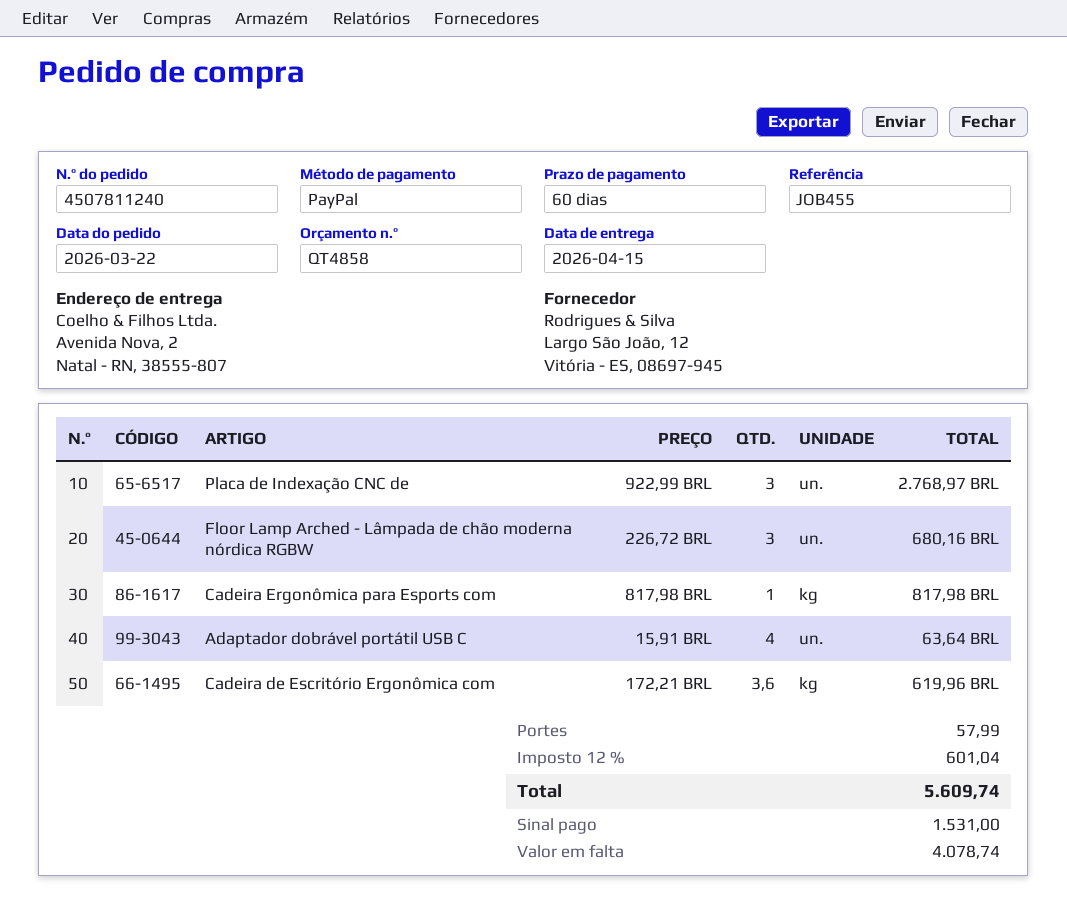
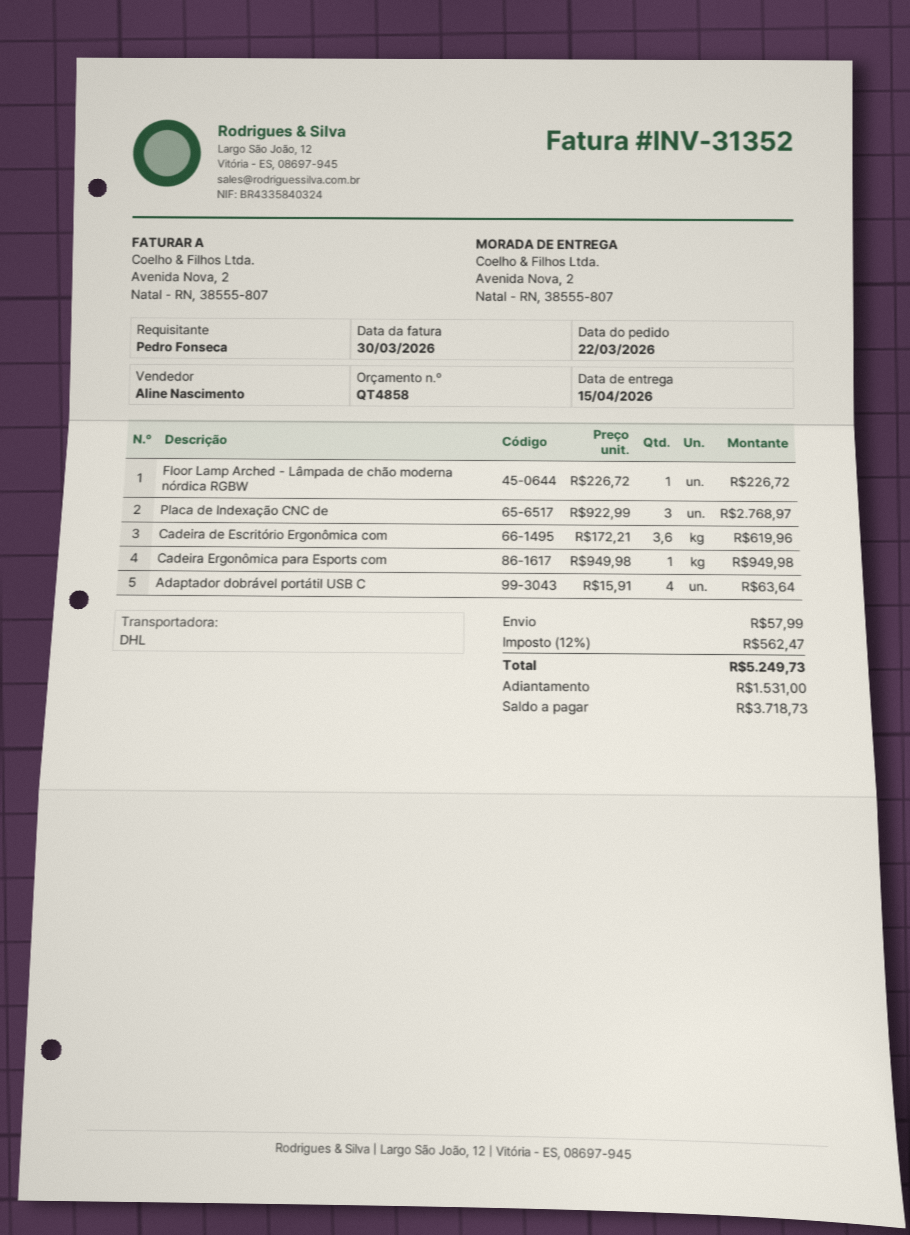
Floor Lamp Arched - Lâmpada de chão moderna nórdica RGBW: 3 x 226.72 = 680.16 -> 1 x 226.72 = 226.72
Cadeira Ergonômica para Esports com: 1 x 817.98 = 817.98 -> 1 x 949.98 = 949.98
tax: 12% = 601.04 -> 12% = 562.47
total: 5609.74 -> 5249.73
balance: 4078.74 -> 3718.73

